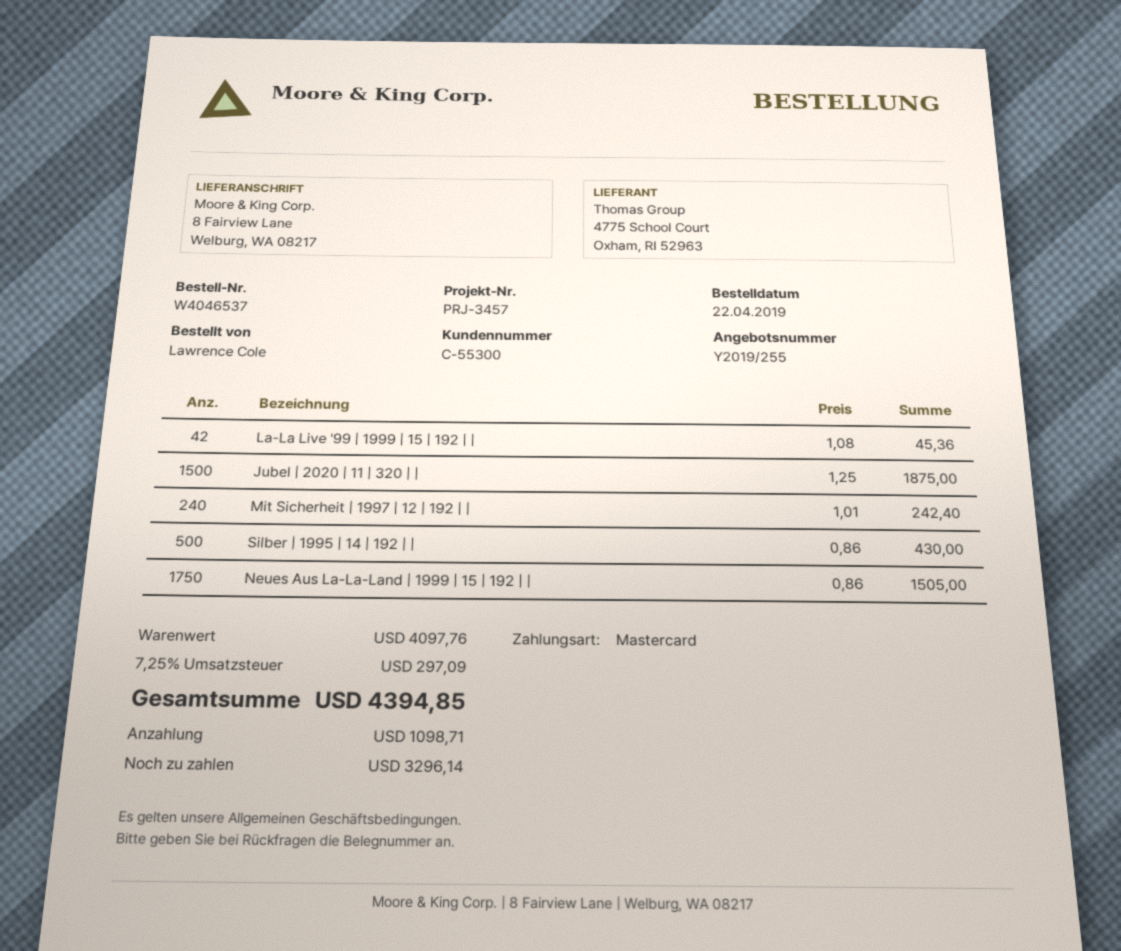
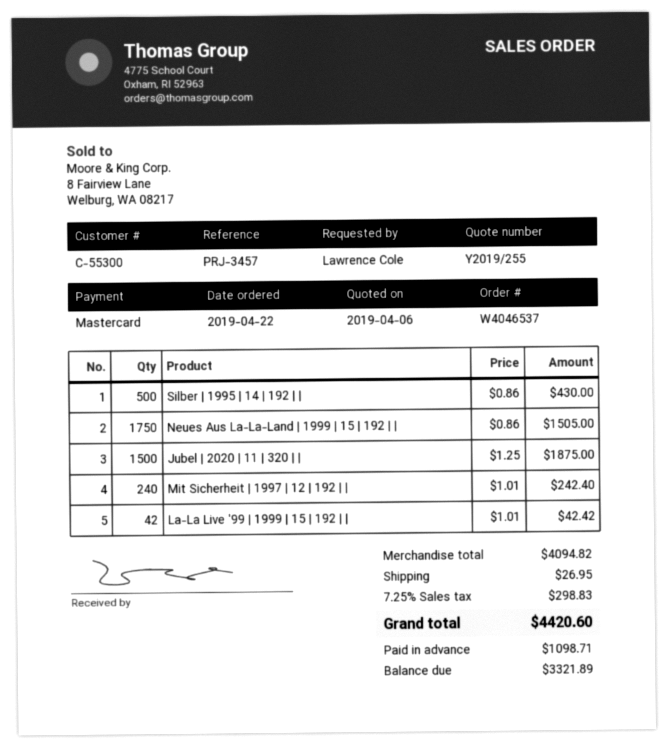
La-La Live '99 | 1999 | 15 | 192 | |: 42 x 1.08 = 45.36 -> 42 x 1.01 = 42.42
subtotal: 4097.76 -> 4094.82
shipping: none -> 26.95
tax: 7.25% = 297.09 -> 7.25% = 298.83
total: 4394.85 -> 4420.60
balance: 3296.14 -> 3321.89

